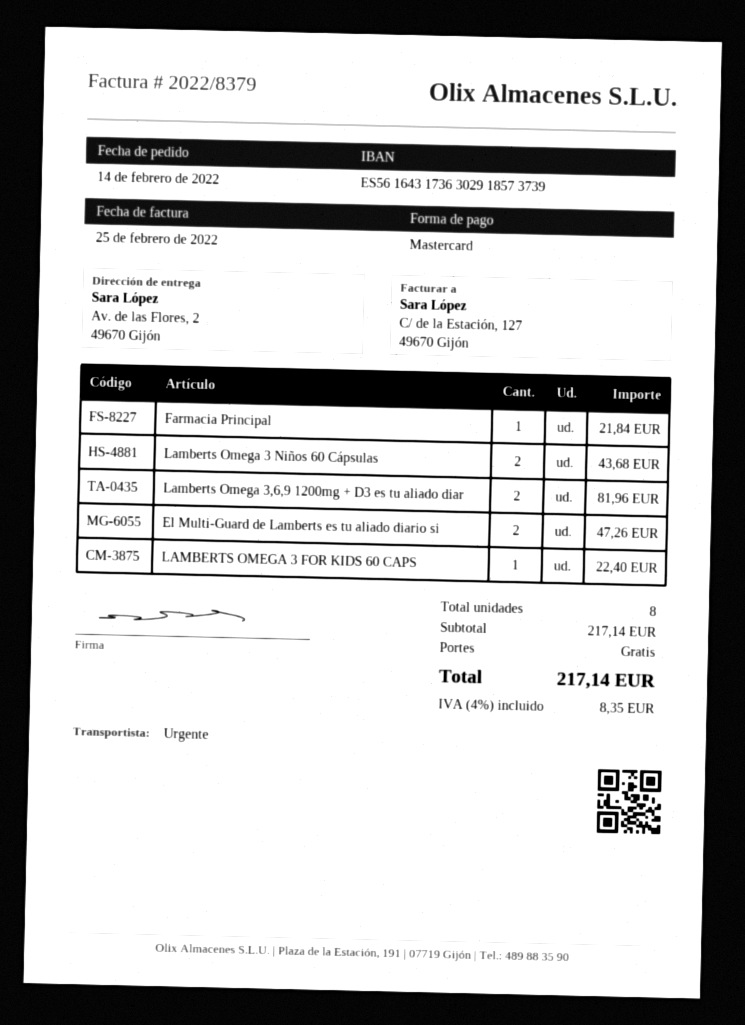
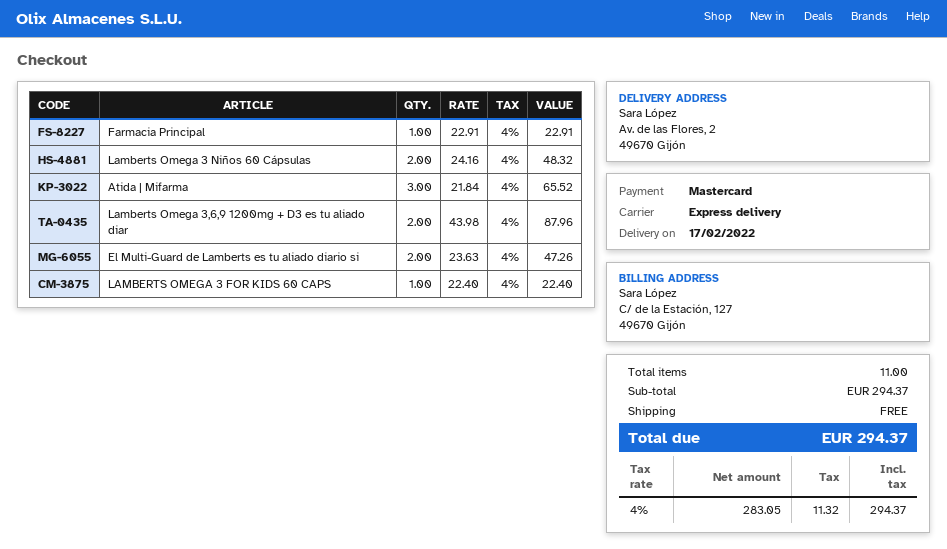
Farmacia Principal: 1 for 21.84 -> 1 for 22.91
Lamberts Omega 3 Niños 60 Cápsulas: 2 for 43.68 -> 2 for 48.32
Lamberts Omega 3,6,9 1200mg + D3 es tu aliado diar: 2 for 81.96 -> 2 for 87.96
Atida | Mifarma: none -> 3 for 65.52
total quantity: 8 -> 11
subtotal: 217.14 -> 294.37
tax: 4% = 8.35 -> 4% = 11.32
total: 217.14 -> 294.37

